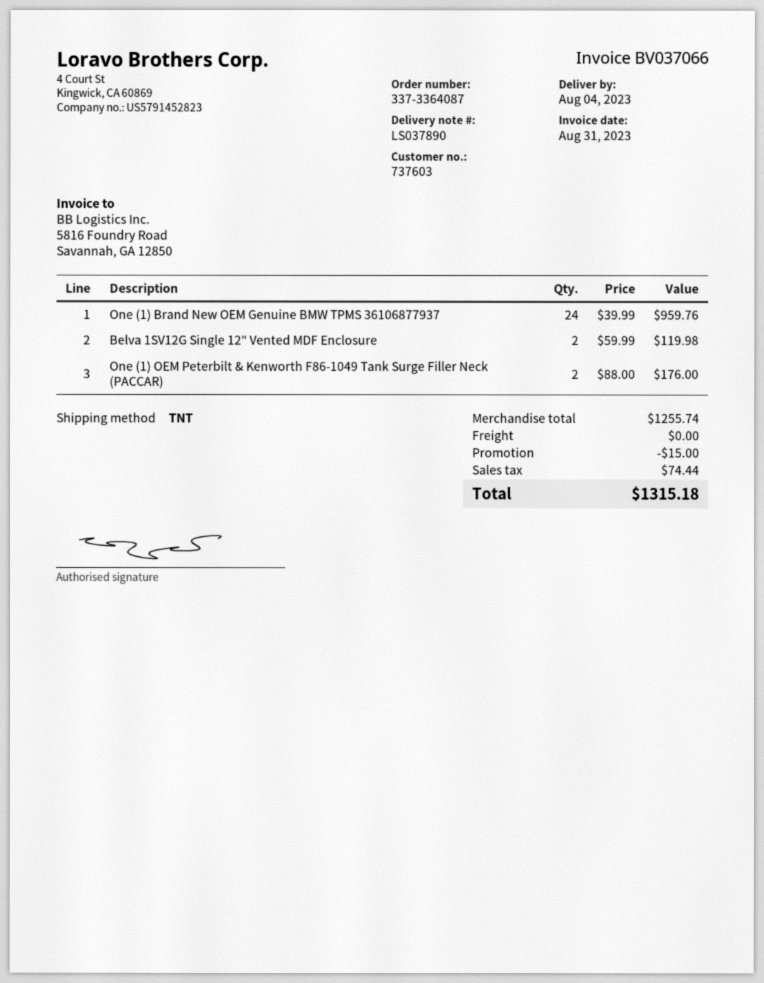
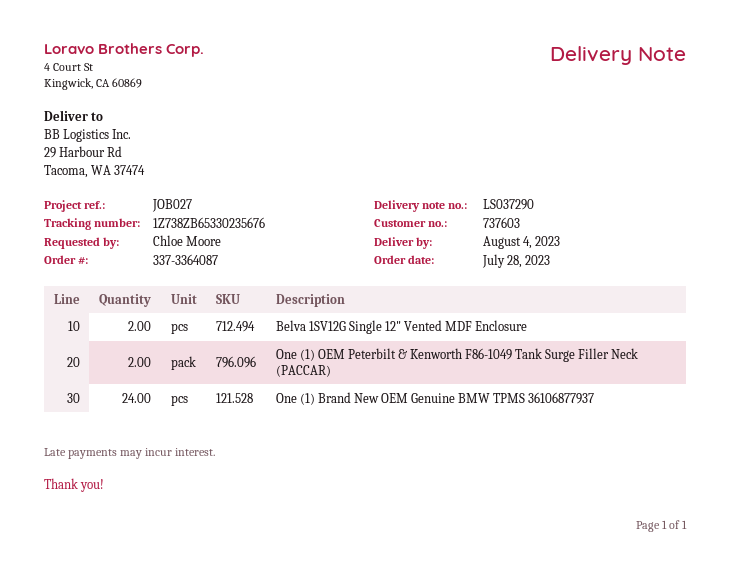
delivery note number: LS037890 -> LS037290

